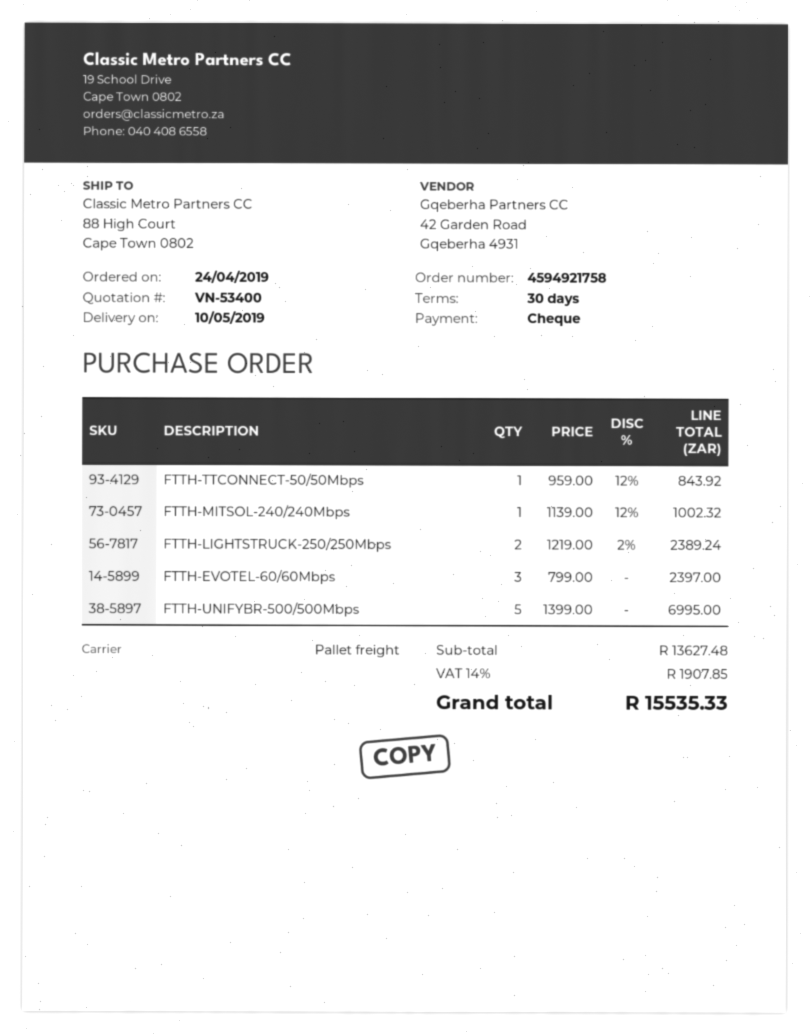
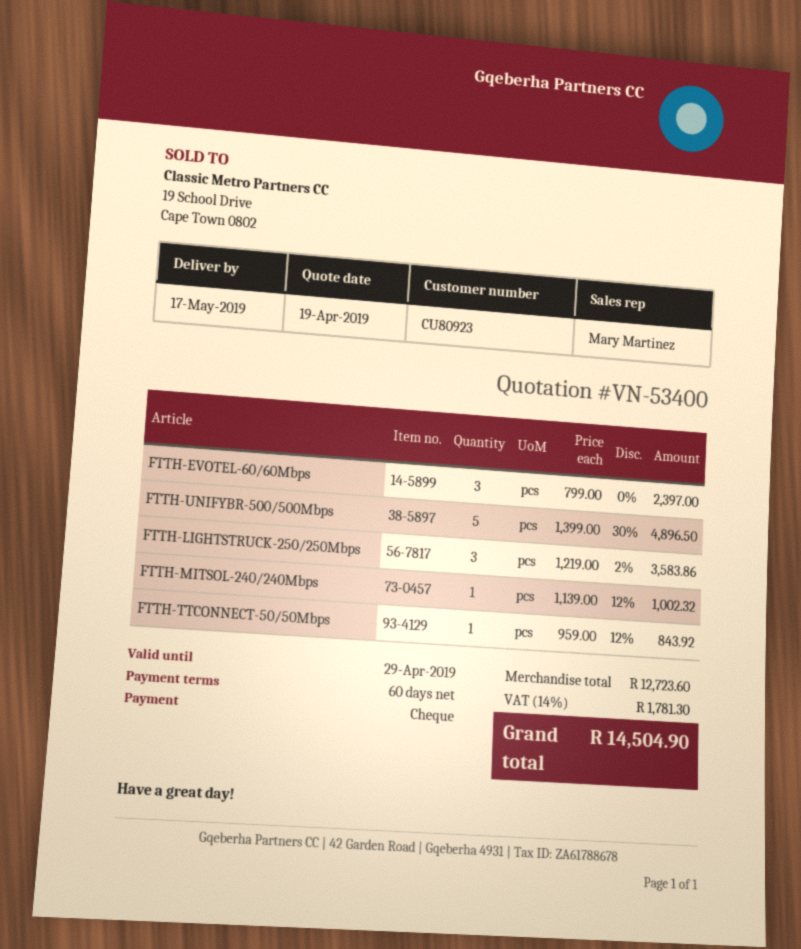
delivery date: 2019-05-10 -> 2019-05-17
payment terms: 30 days -> 60 days
FTTH-LIGHTSTRUCK-250/250Mbps: 2 x 1219.00 - 2% = 2389.24 -> 3 x 1219.00 - 2% = 3583.86
FTTH-UNIFYBR-500/500Mbps: 5 x 1399.00 = 6995.00 -> 5 x 1399.00 - 30% = 4896.50
subtotal: 13627.48 -> 12723.60
tax: 14% = 1907.85 -> 14% = 1781.30
total: 15535.33 -> 14504.90

